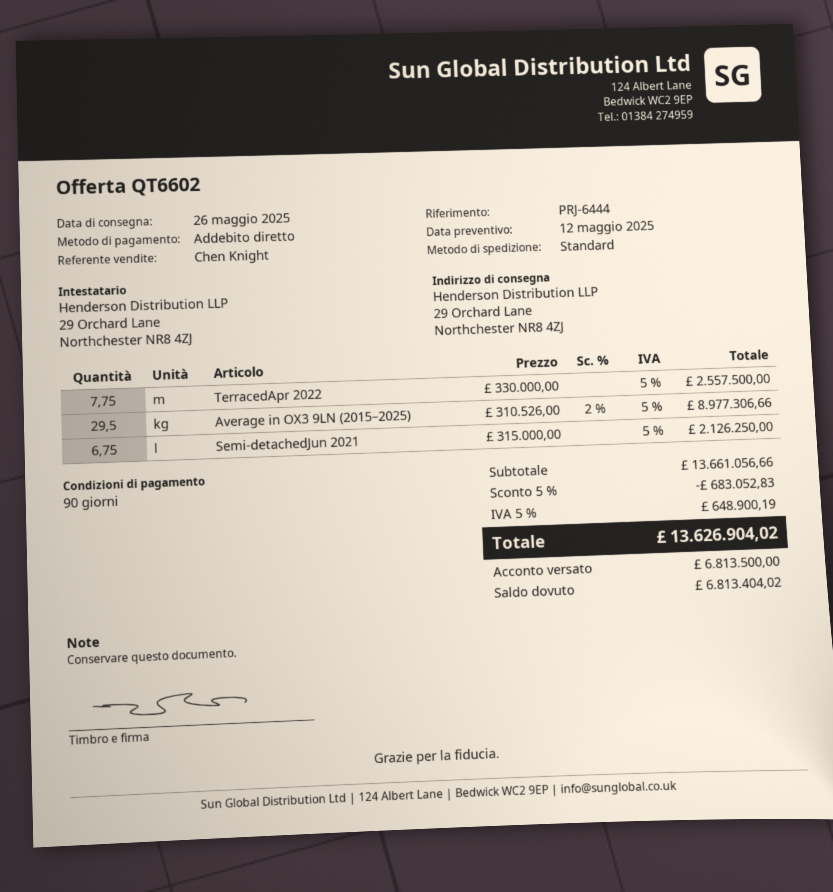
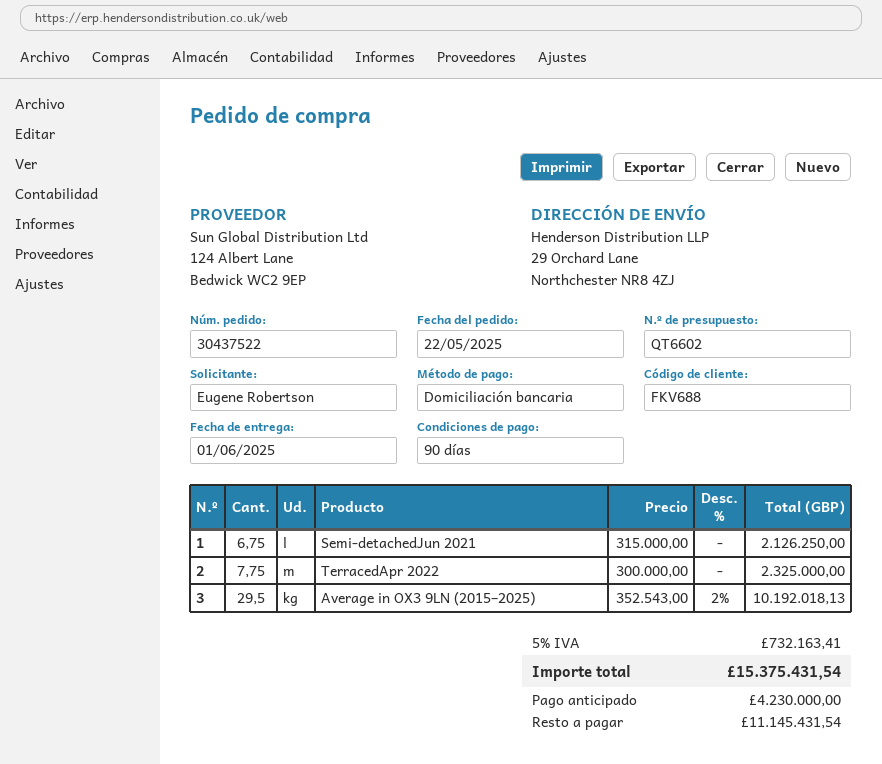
delivery date: 2025-05-26 -> 2025-06-01
TerracedApr 2022: 7.75 x 330000.00 = 2557500.00 -> 7.75 x 300000.00 = 2325000.00
Average in OX3 9LN (2015–2025): 29.5 x 310526.00 - 2% = 8977306.66 -> 29.5 x 352543.00 - 2% = 10192018.13
discount: 5% = 683052.83 -> none
tax: 5% = 648900.19 -> 5% = 732163.41
total: 13626904.02 -> 15375431.54
deposit: 6813500.00 -> 4230000.00
balance: 6813404.02 -> 11145431.54

